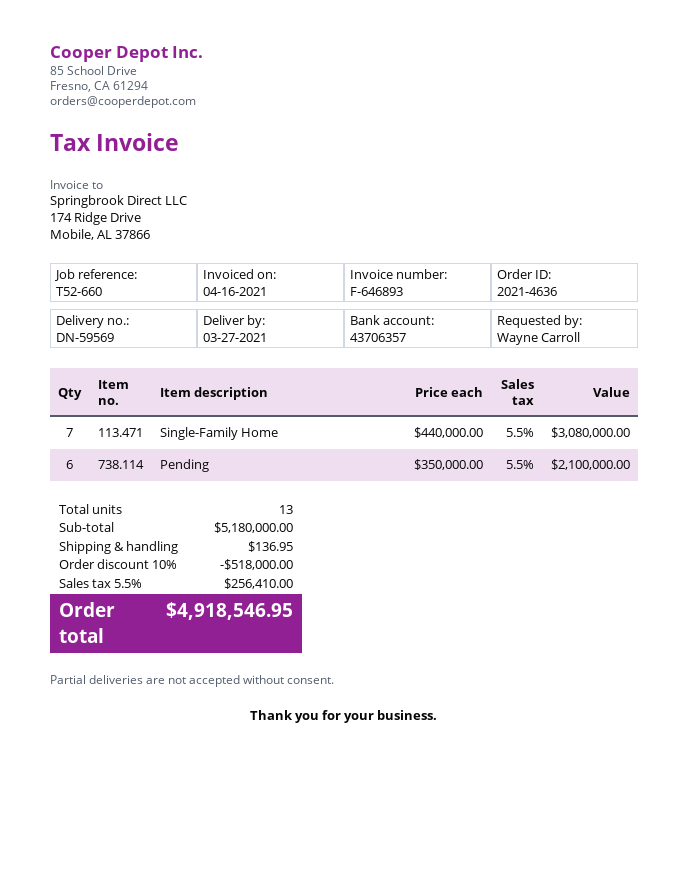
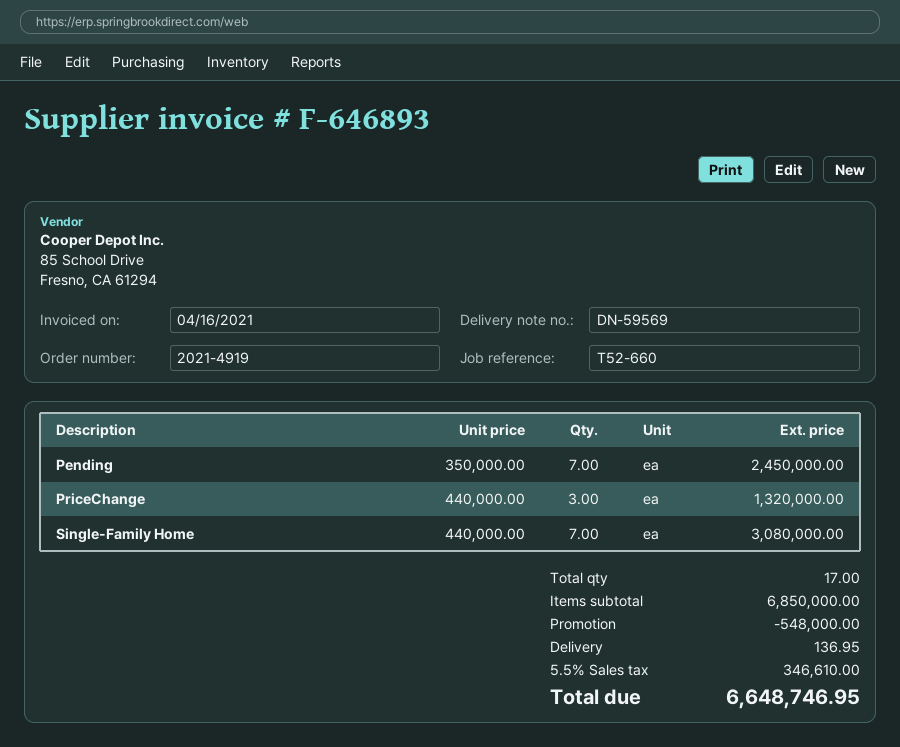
order number: 2021-4636 -> 2021-4919
Pending: 6 x 350000.00 = 2100000.00 -> 7 x 350000.00 = 2450000.00
PriceChange: none -> 3 x 440000.00 = 1320000.00
total quantity: 13 -> 17
subtotal: 5180000.00 -> 6850000.00
discount: 518000.00 -> 548000.00
tax: 5.5% = 256410.00 -> 5.5% = 346610.00
total: 4918546.95 -> 6648746.95

